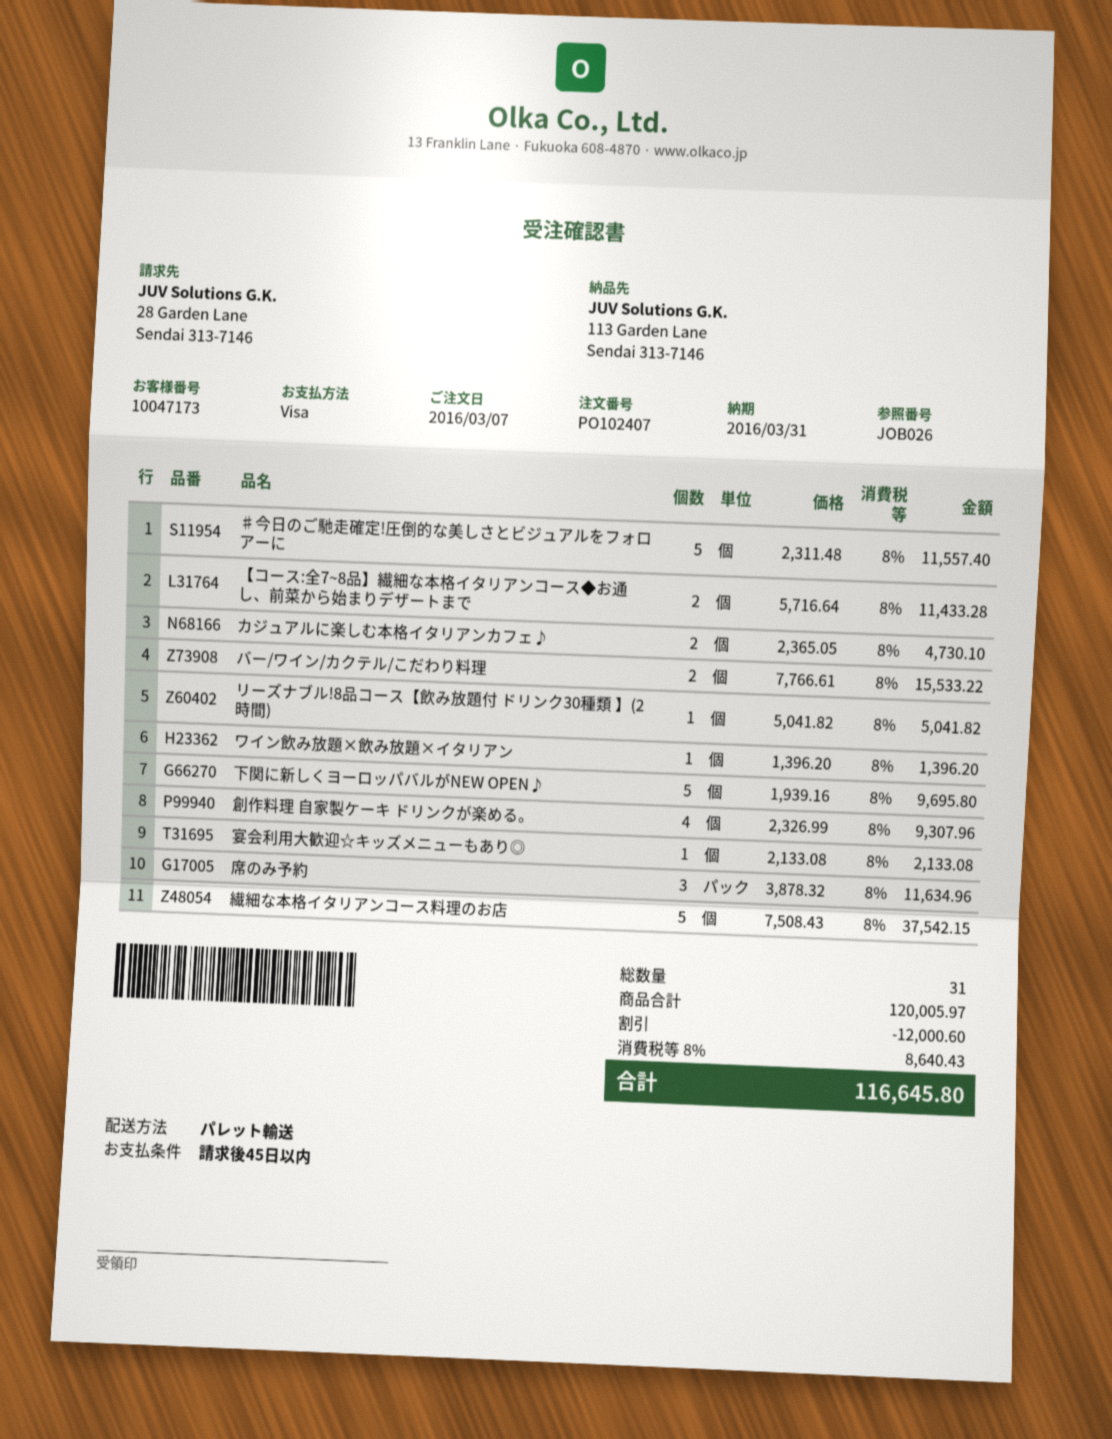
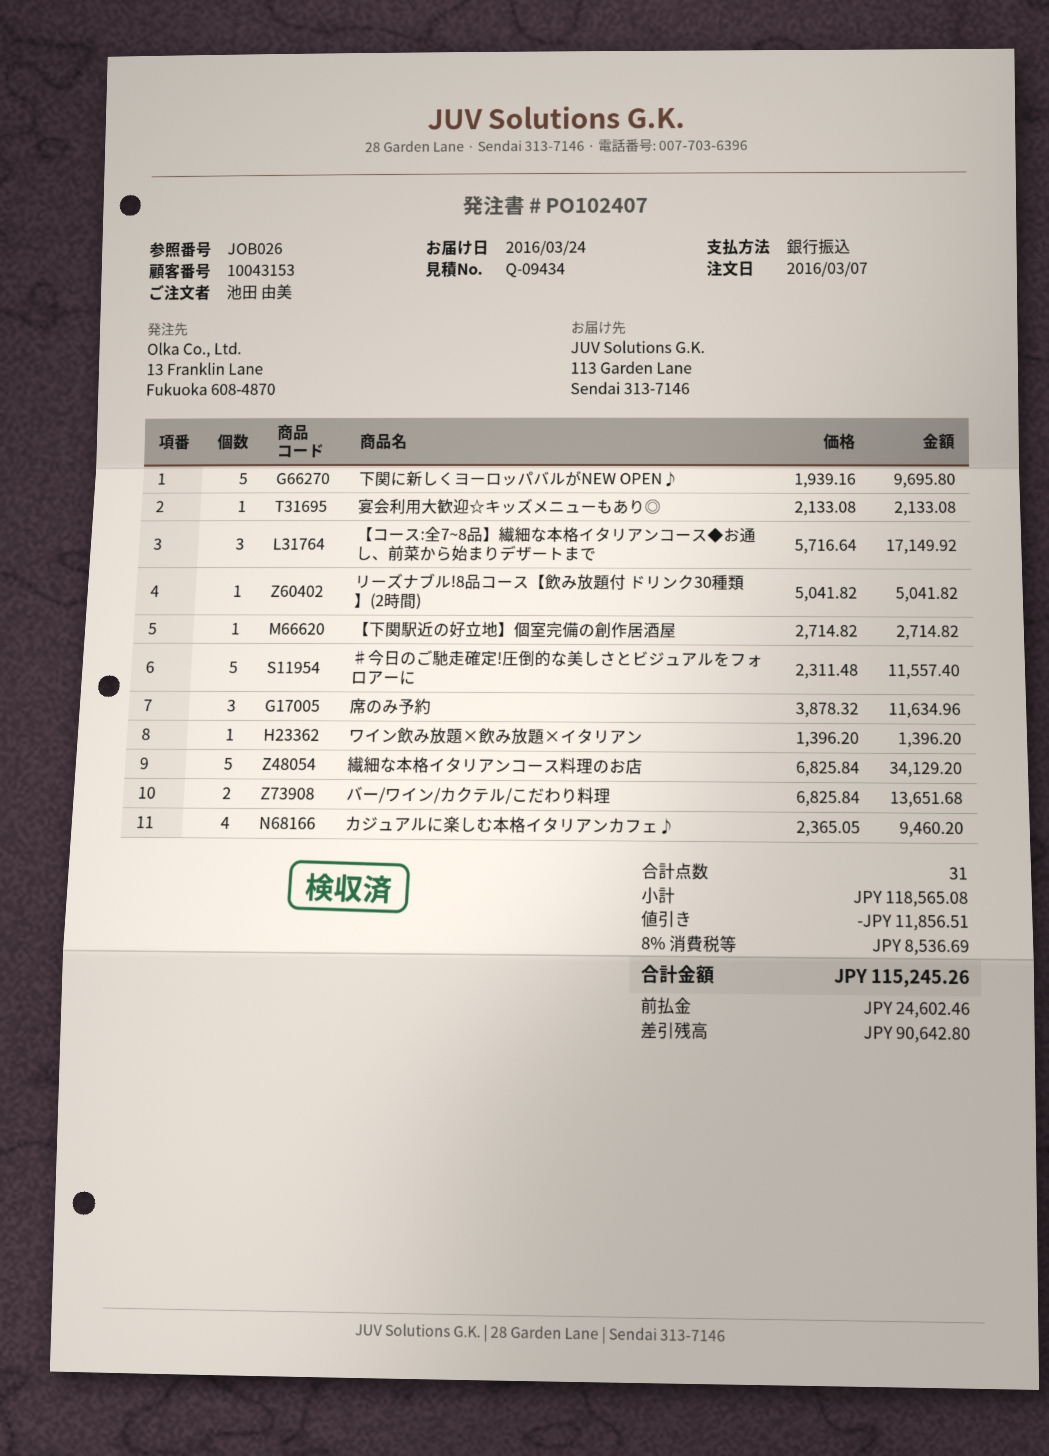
delivery date: 2016-03-31 -> 2016-03-24
customer number: 10047173 -> 10043153
payment method: Visa -> bank transfer
【コース:全7~8品】繊細な本格イタリアンコース◆お通し、前菜から始まりデザートまで: 2 x 5716.64 = 11433.28 -> 3 x 5716.64 = 17149.92
カジュアルに楽しむ本格イタリアンカフェ♪: 2 x 2365.05 = 4730.10 -> 4 x 2365.05 = 9460.20
バー/ワイン/カクテル/こだわり料理: 2 x 7766.61 = 15533.22 -> 2 x 6825.84 = 13651.68
創作料理 自家製ケーキ ドリンクが楽める。: 4 x 2326.99 = 9307.96 -> none
繊細な本格イタリアンコース料理のお店: 5 x 7508.43 = 37542.15 -> 5 x 6825.84 = 34129.20
【下関駅近の好立地】個室完備の創作居酒屋: none -> 1 x 2714.82 = 2714.82
subtotal: 120005.97 -> 118565.08
discount: 12000.60 -> 11856.51
tax: 8% = 8640.43 -> 8% = 8536.69
total: 116645.80 -> 115245.26

